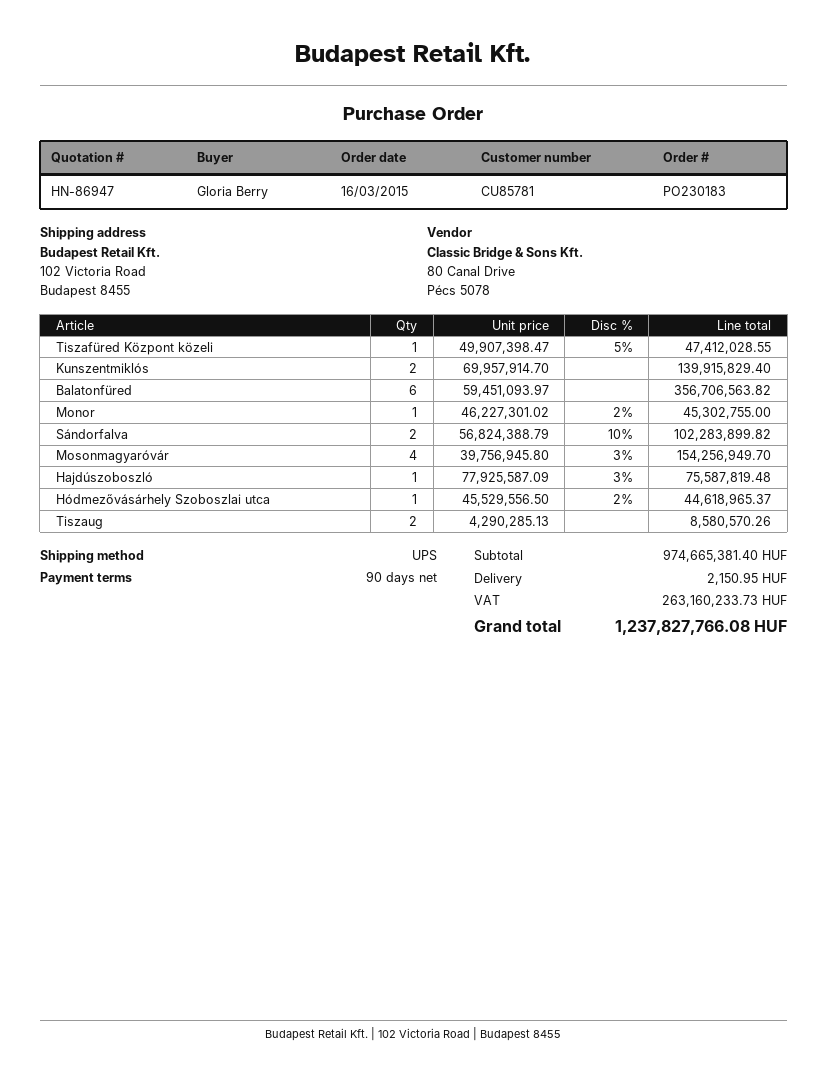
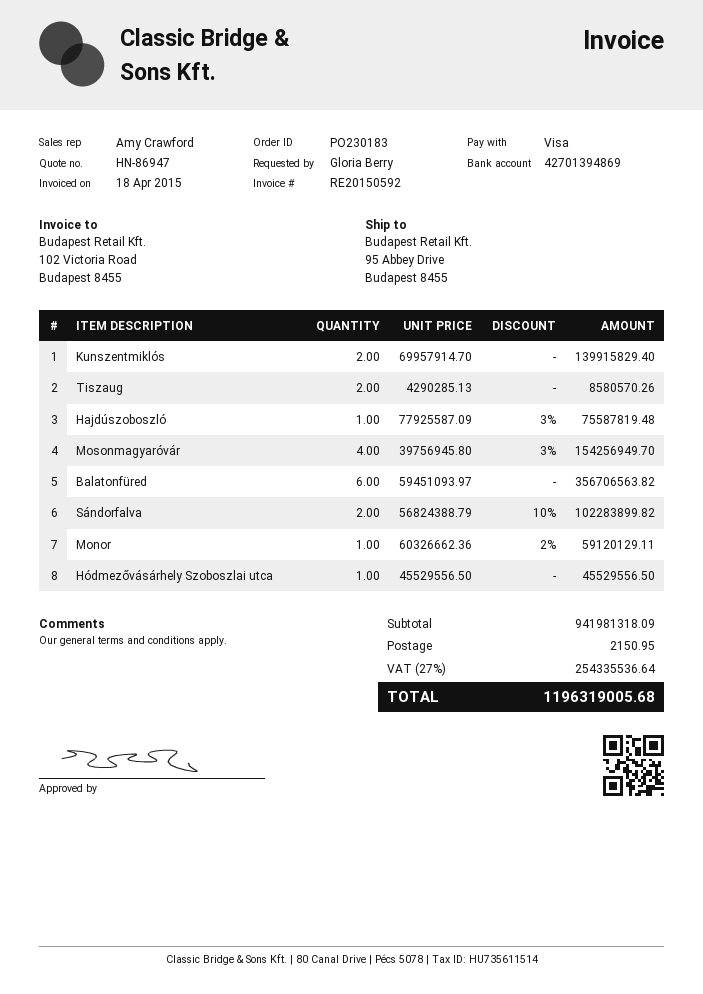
ship to: 102 Victoria Road, Budapest 8455 -> 95 Abbey Drive, Budapest 8455
Tiszafüred Központ közeli: 1 x 49907398.47 - 5% = 47412028.55 -> none
Monor: 1 x 46227301.02 - 2% = 45302755.00 -> 1 x 60326662.36 - 2% = 59120129.11
Hódmezővásárhely Szoboszlai utca: 1 x 45529556.50 - 2% = 44618965.37 -> 1 x 45529556.50 = 45529556.50
subtotal: 974665381.40 -> 941981318.09
tax: 263160233.73 -> 254335536.64
total: 1237827766.08 -> 1196319005.68

